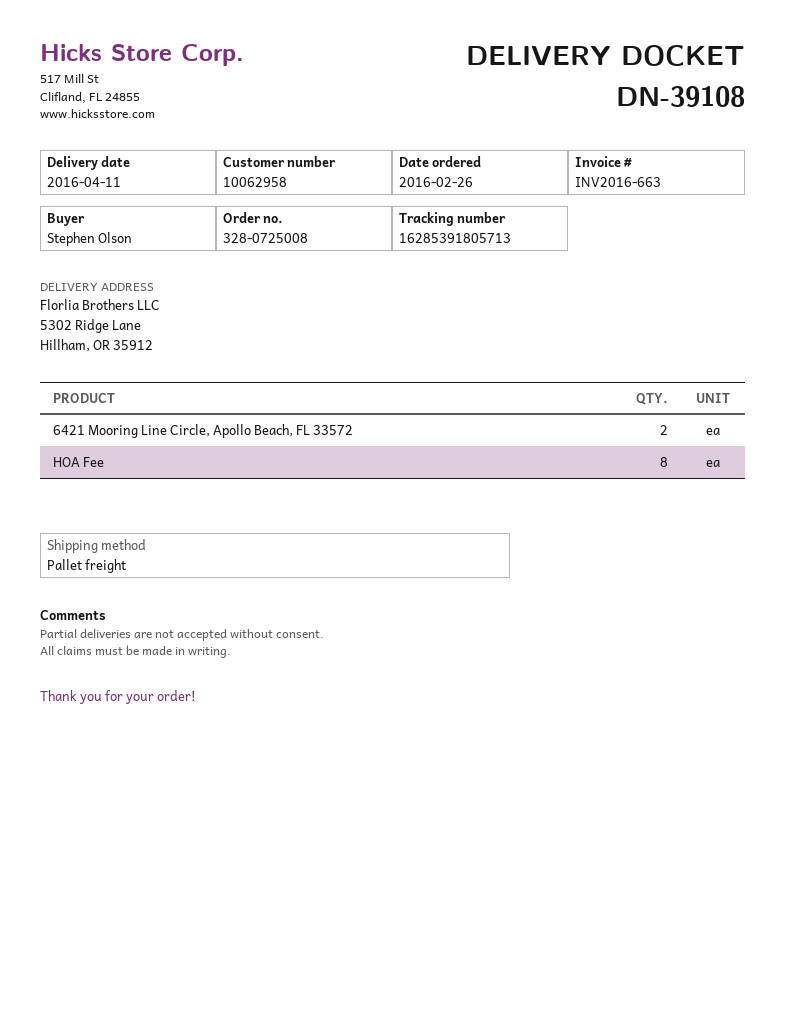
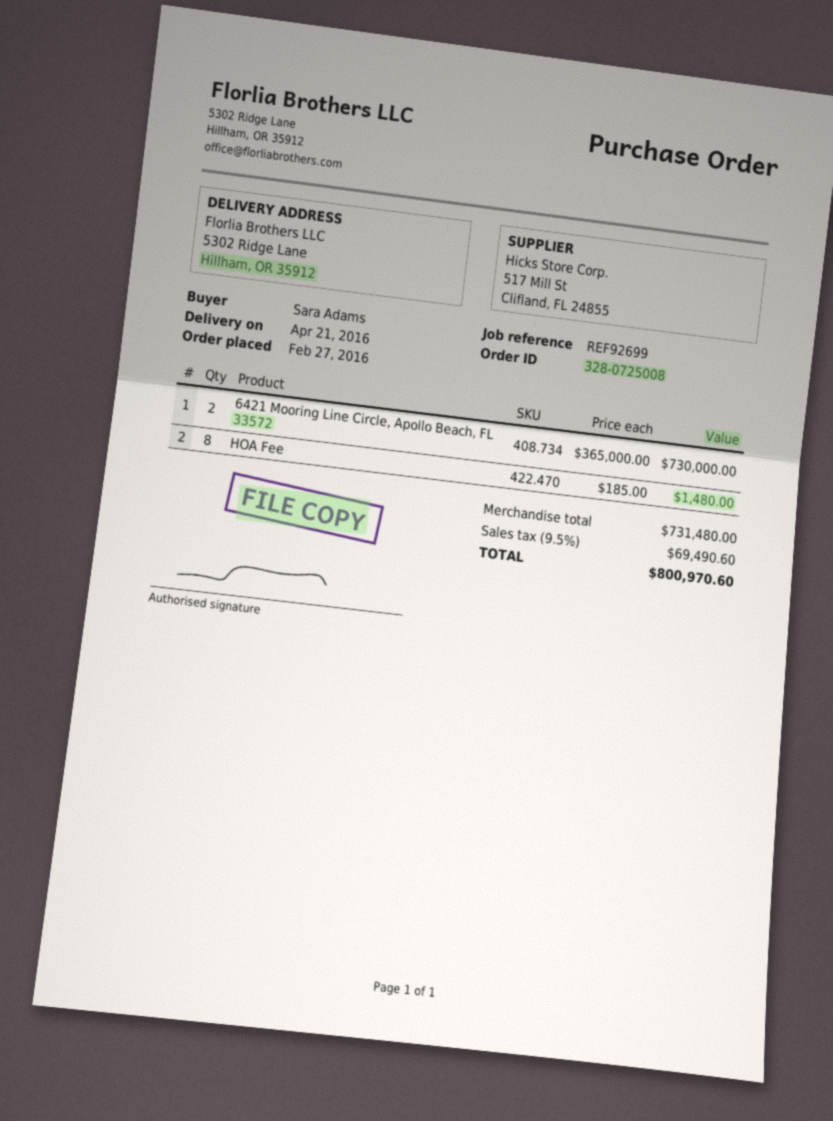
order date: 2016-02-26 -> 2016-02-27
delivery date: 2016-04-11 -> 2016-04-21
ordered by: Stephen Olson -> Sara Adams

